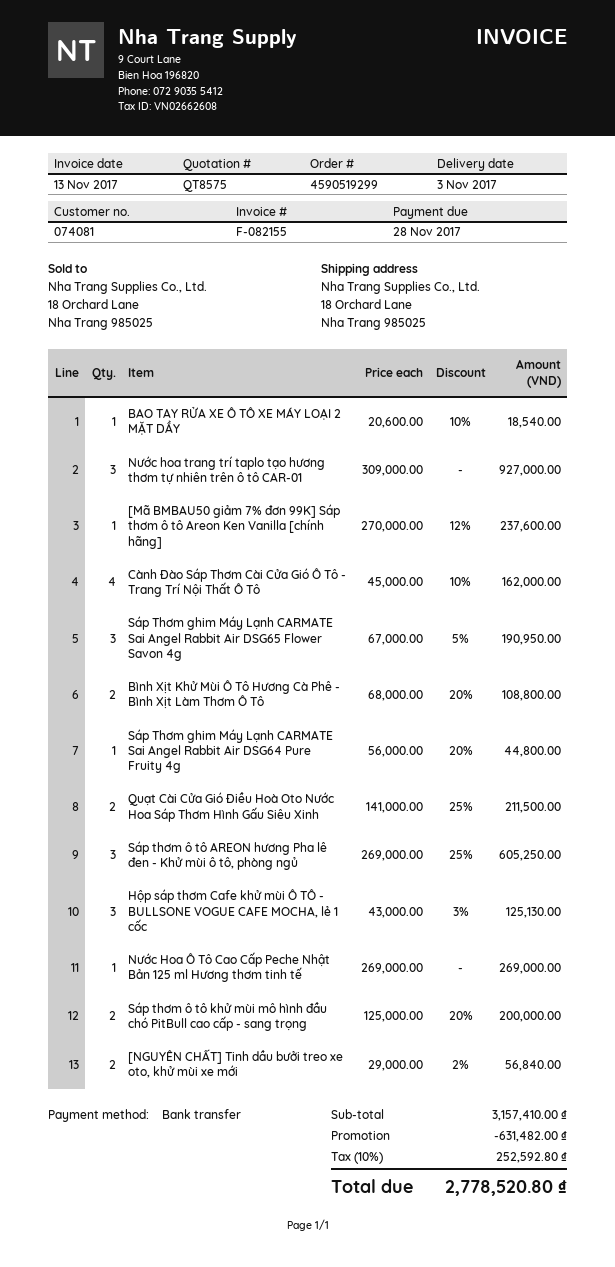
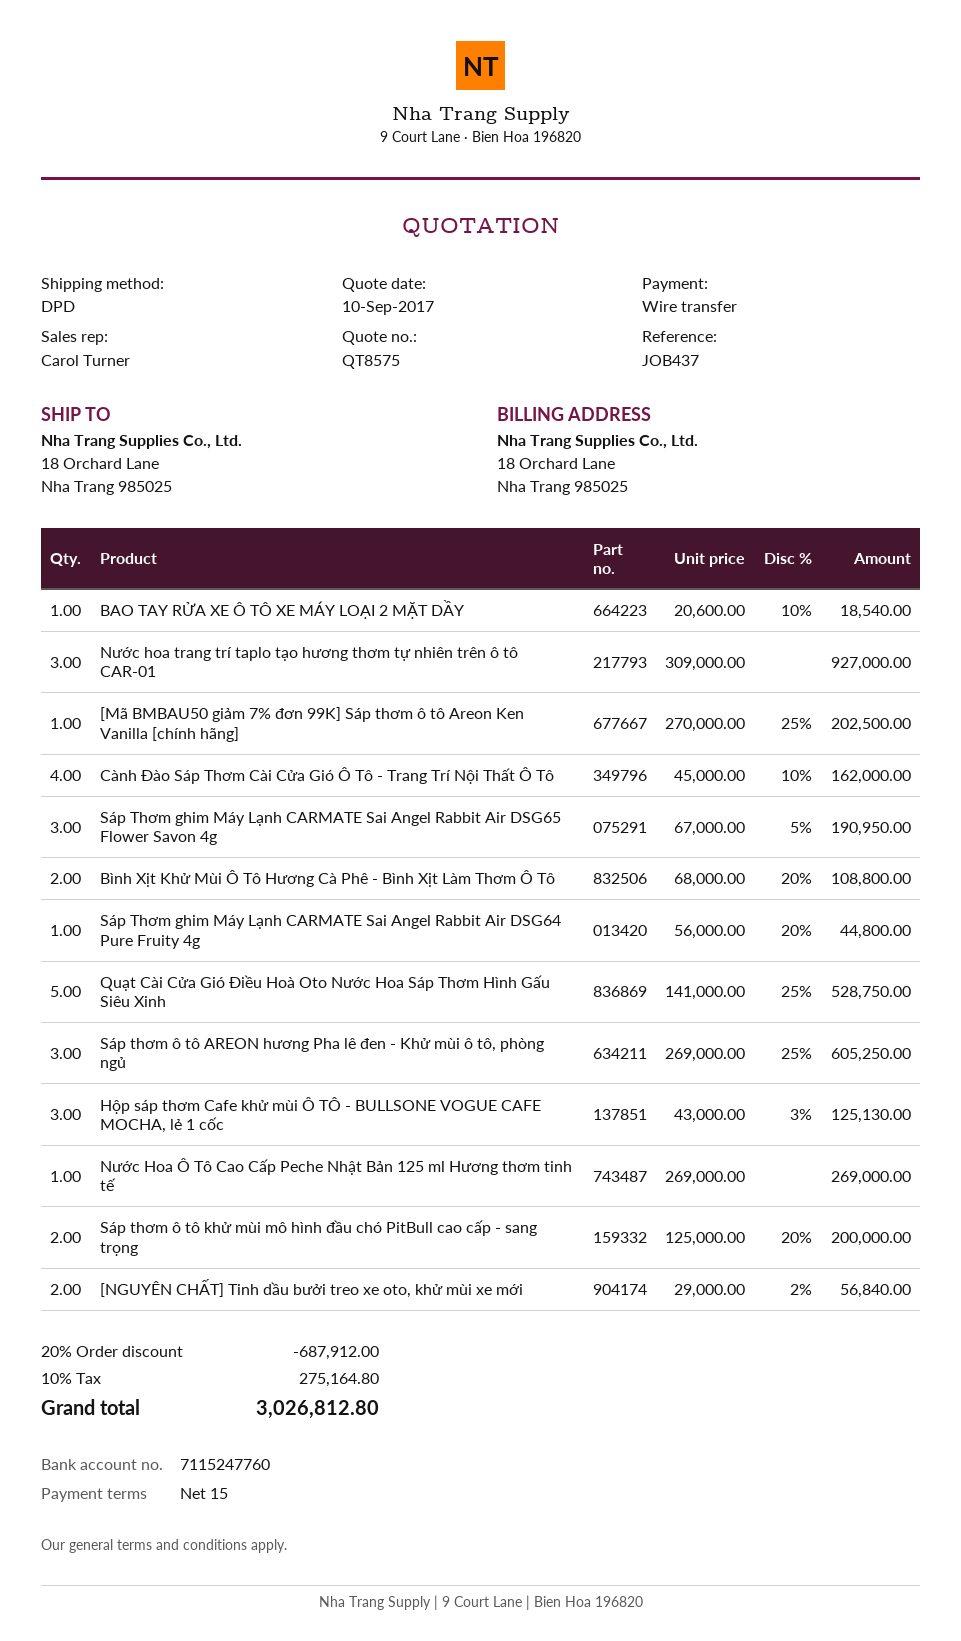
[Mã BMBAU50 giảm 7% đơn 99K] Sáp thơm ô tô Areon Ken Vanilla [chính hãng]: 1 x 270000.00 - 12% = 237600.00 -> 1 x 270000.00 - 25% = 202500.00
Quạt Cài Cửa Gió Điều Hoà Oto Nước Hoa Sáp Thơm Hình Gấu Siêu Xinh: 2 x 141000.00 - 25% = 211500.00 -> 5 x 141000.00 - 25% = 528750.00
discount: 631482.00 -> 687912.00
tax: 10% = 252592.80 -> 10% = 275164.80
total: 2778520.80 -> 3026812.80

